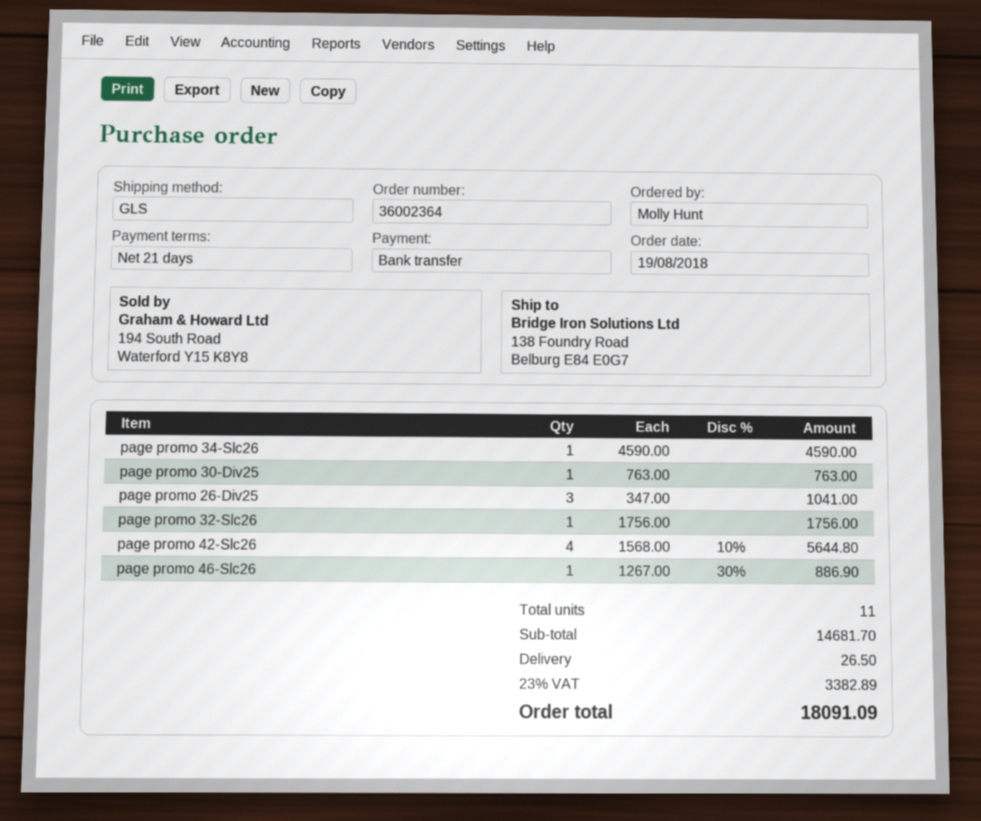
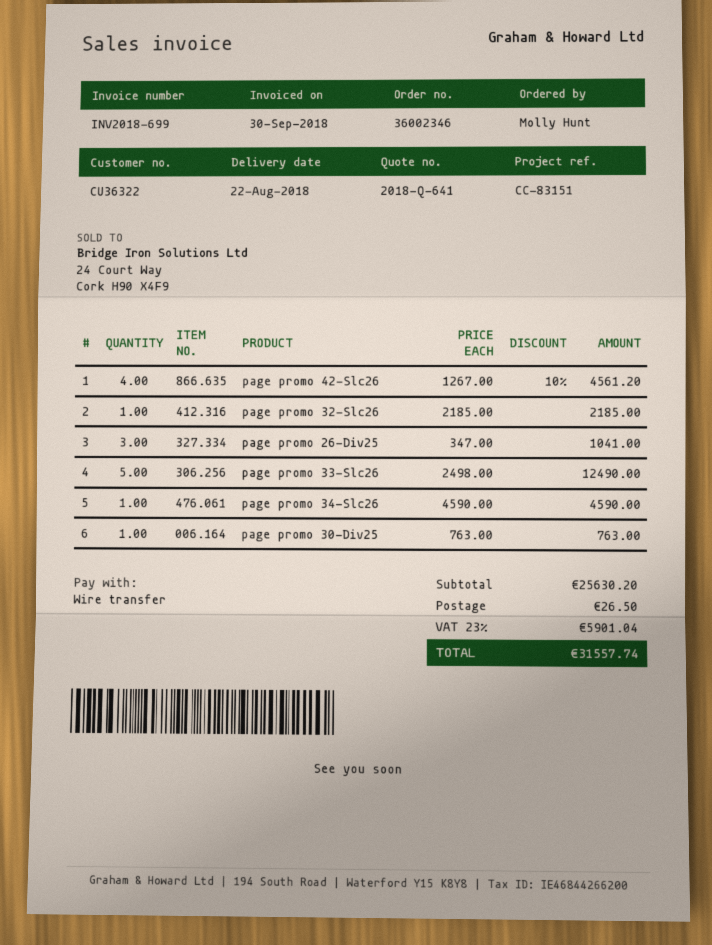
order number: 36002364 -> 36002346
page promo 32-Slc26: 1 x 1756.00 = 1756.00 -> 1 x 2185.00 = 2185.00
page promo 42-Slc26: 4 x 1568.00 - 10% = 5644.80 -> 4 x 1267.00 - 10% = 4561.20
page promo 46-Slc26: 1 x 1267.00 - 30% = 886.90 -> none
page promo 33-Slc26: none -> 5 x 2498.00 = 12490.00
subtotal: 14681.70 -> 25630.20
tax: 23% = 3382.89 -> 23% = 5901.04
total: 18091.09 -> 31557.74

